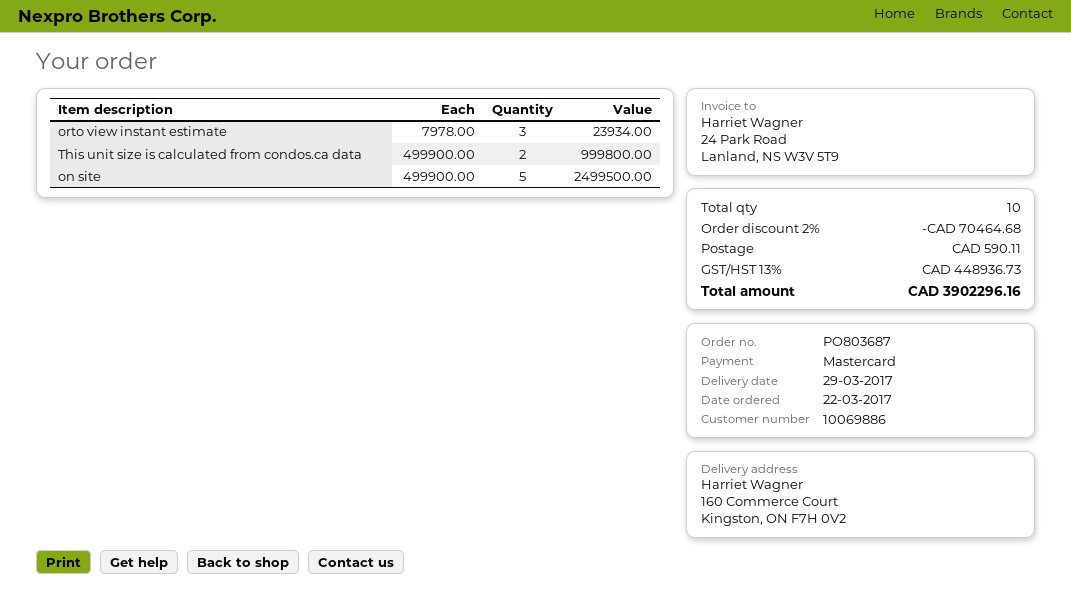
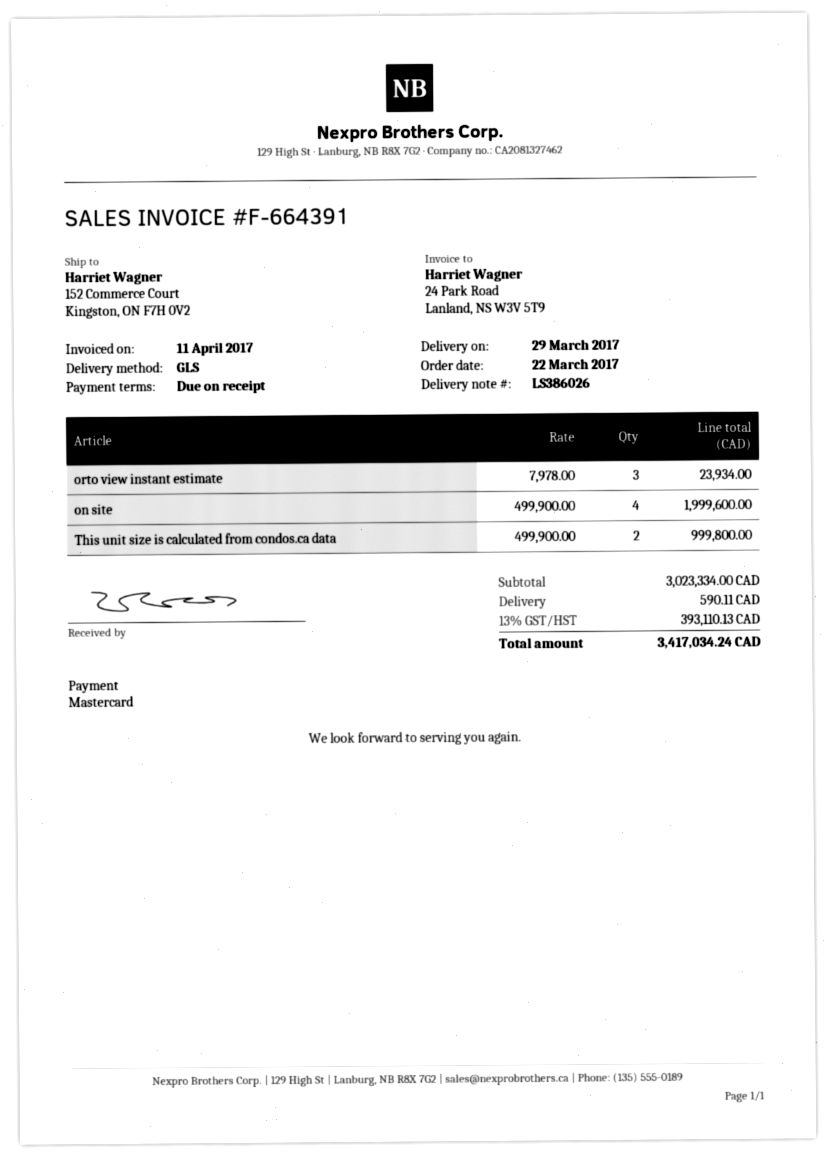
ship to: 160 Commerce Court, Kingston, ON F7H 0V2 -> 152 Commerce Court, Kingston, ON F7H 0V2
on site: 5 x 499900.00 = 2499500.00 -> 4 x 499900.00 = 1999600.00
discount: 2% = 70464.68 -> none
tax: 13% = 448936.73 -> 13% = 393110.13
total: 3902296.16 -> 3417034.24

